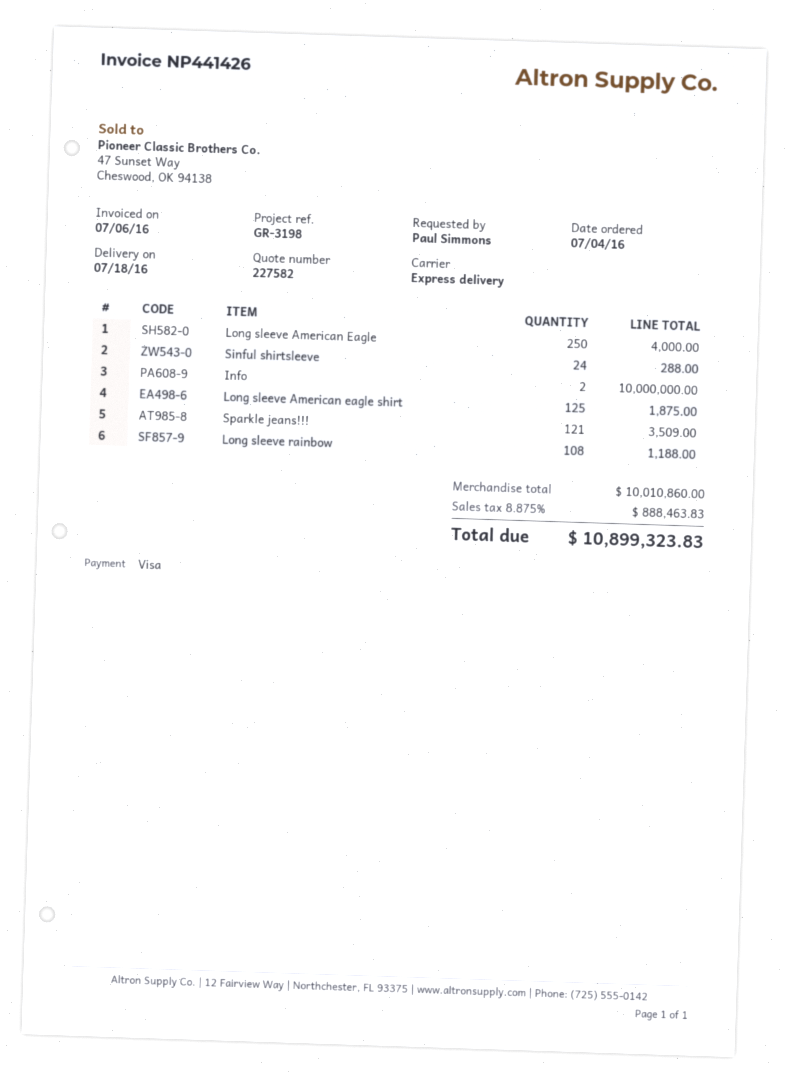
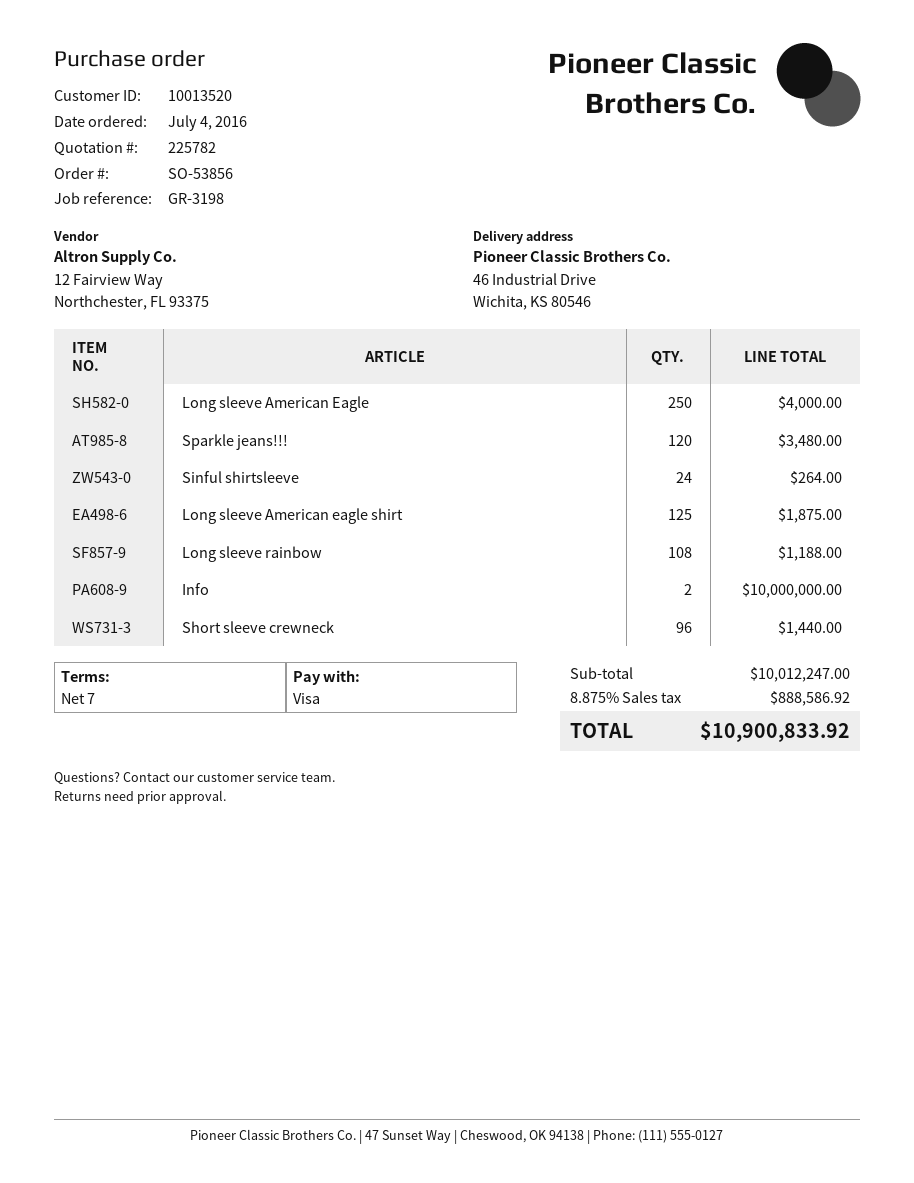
quote number: 227582 -> 225782
Sinful shirtsleeve: 24 for 288.00 -> 24 for 264.00
Sparkle jeans!!!: 121 for 3509.00 -> 120 for 3480.00
Short sleeve crewneck: none -> 96 for 1440.00
subtotal: 10010860.00 -> 10012247.00
tax: 8.875% = 888463.83 -> 8.875% = 888586.92
total: 10899323.83 -> 10900833.92

